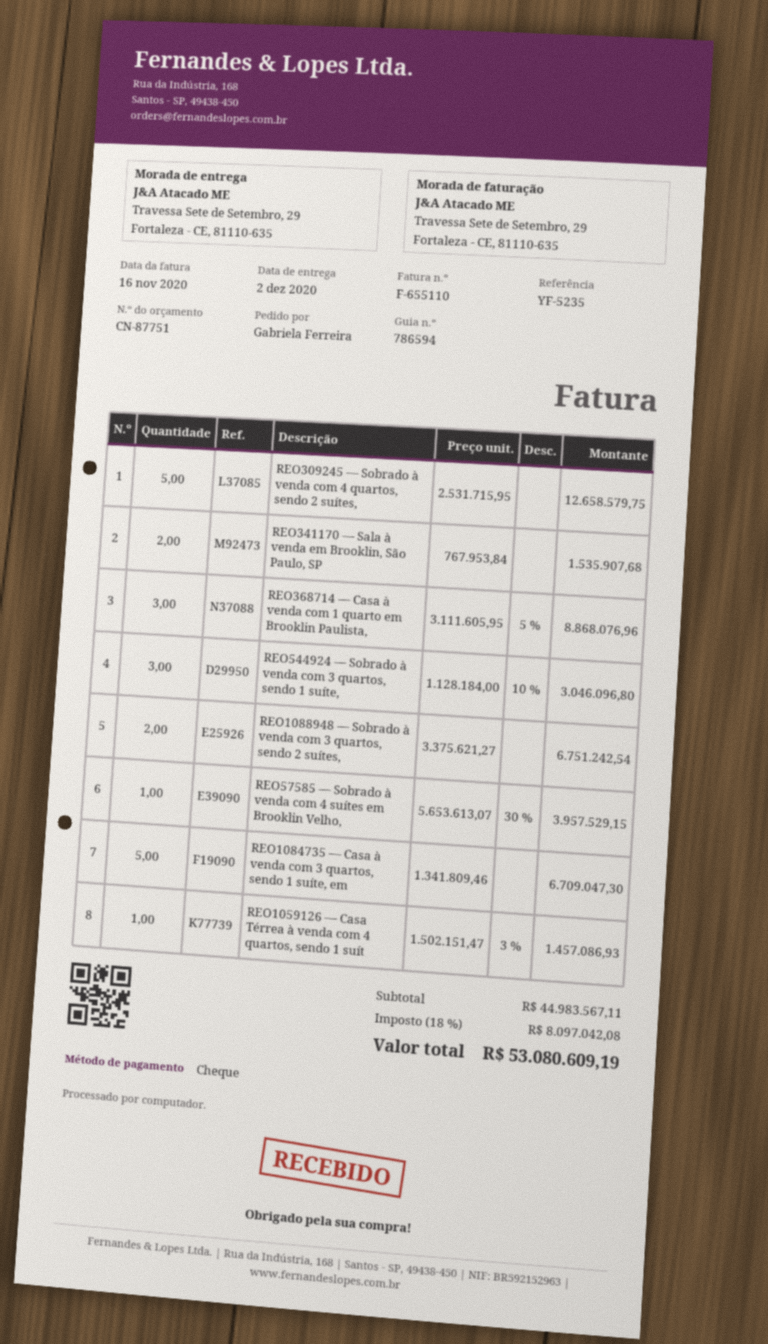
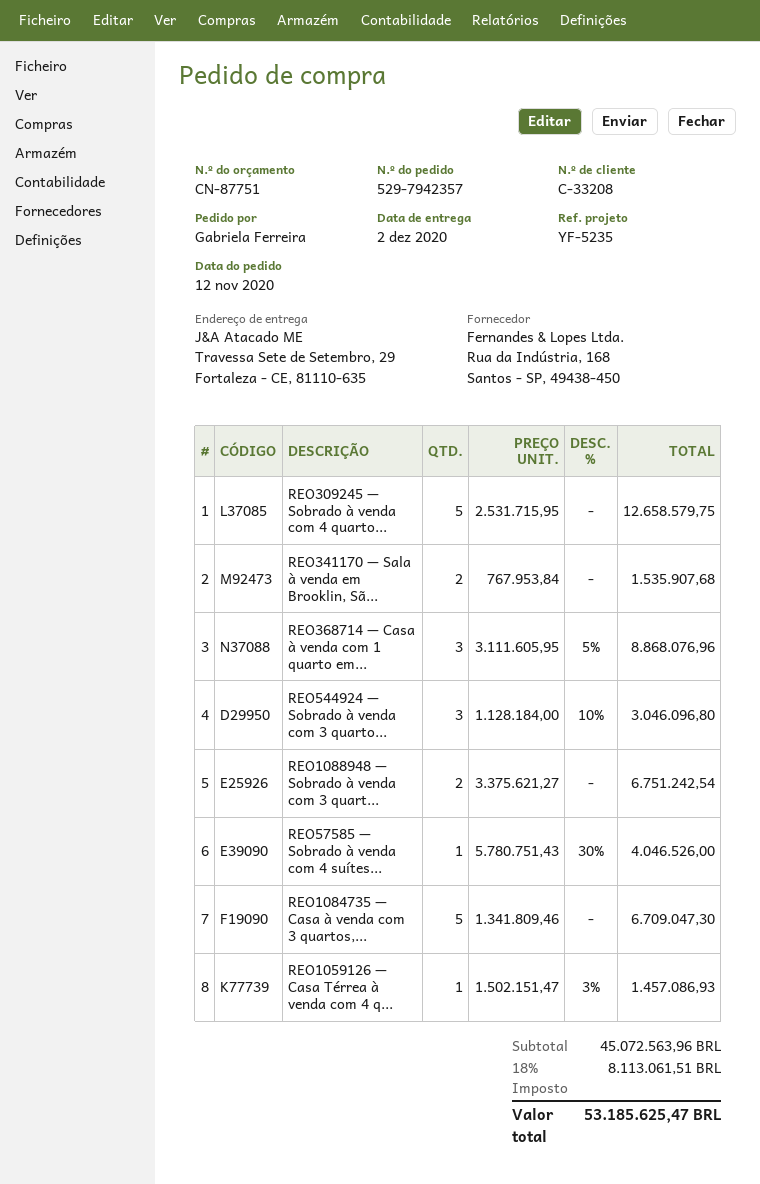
REO57585 — Sobrado à venda com 4 suítes em Brooklin Velho,: 1 x 5653613.07 - 30% = 3957529.15 -> 1 x 5780751.43 - 30% = 4046526.00
subtotal: 44983567.11 -> 45072563.96
tax: 18% = 8097042.08 -> 18% = 8113061.51
total: 53080609.19 -> 53185625.47

